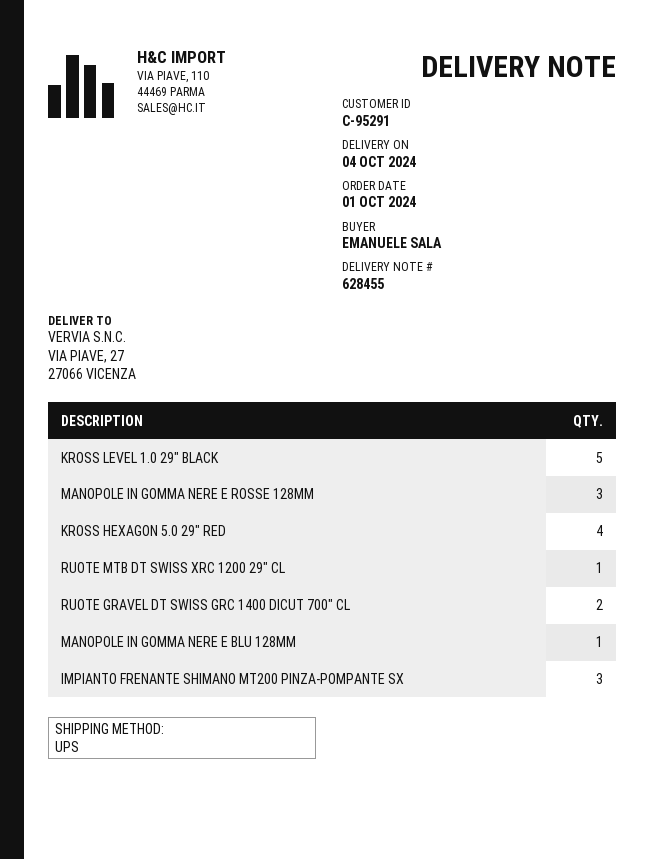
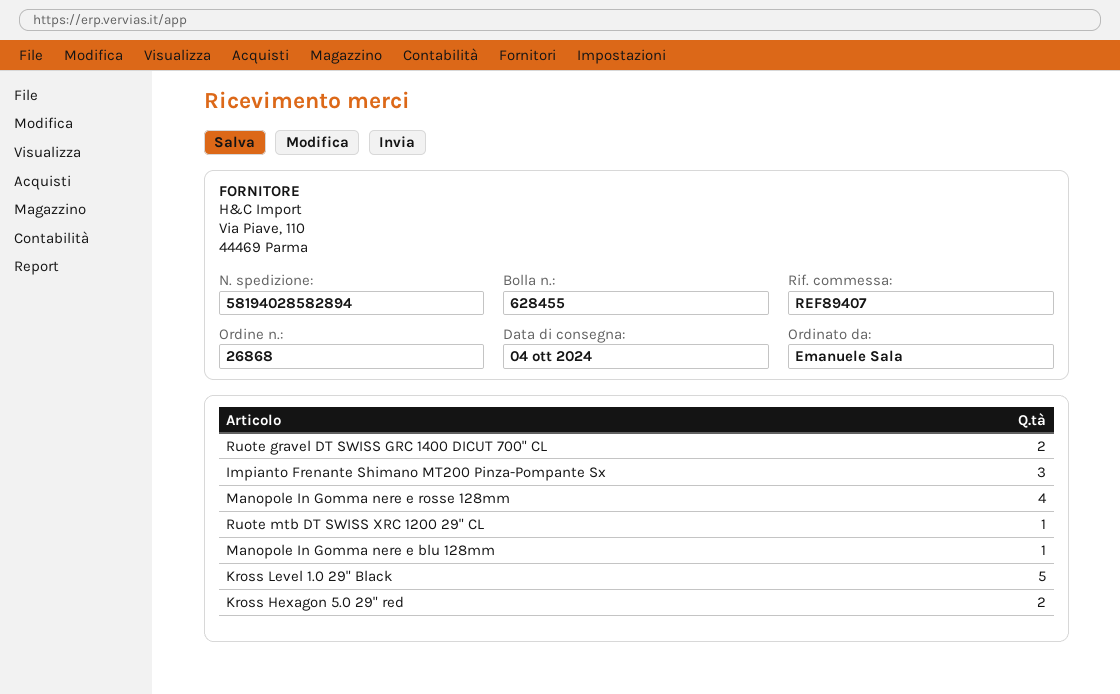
MANOPOLE IN GOMMA NERE E ROSSE 128MM: 3 -> 4
KROSS HEXAGON 5.0 29" RED: 4 -> 2

